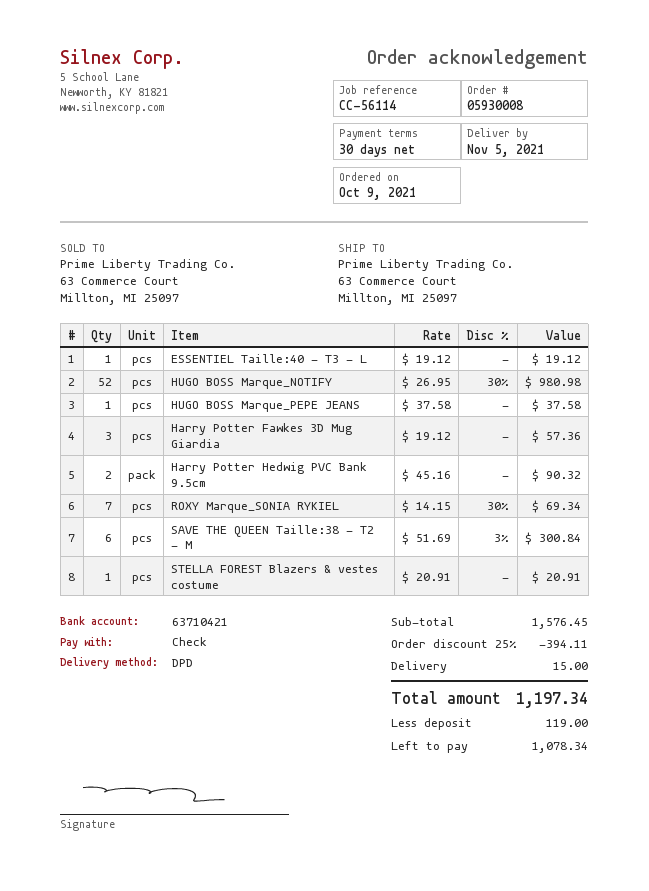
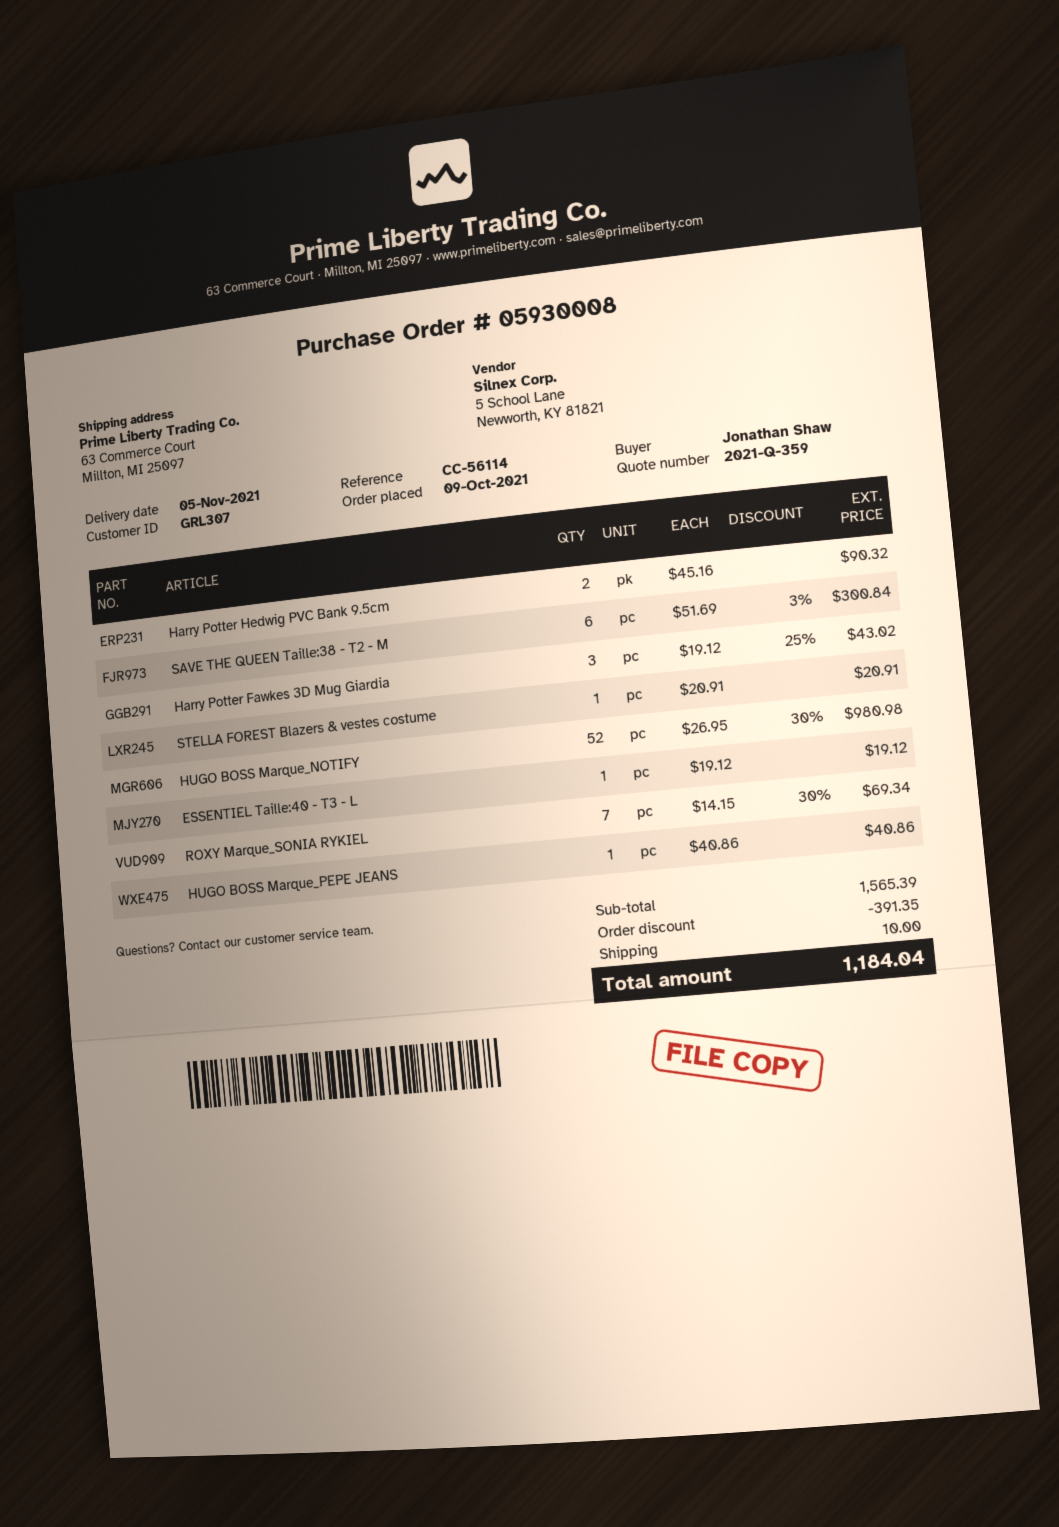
HUGO BOSS Marque_PEPE JEANS: 1 x 37.58 = 37.58 -> 1 x 40.86 = 40.86
Harry Potter Fawkes 3D Mug Giardia: 3 x 19.12 = 57.36 -> 3 x 19.12 - 25% = 43.02
subtotal: 1576.45 -> 1565.39
discount: 394.11 -> 391.35
shipping: 15.00 -> 10.00
total: 1197.34 -> 1184.04

